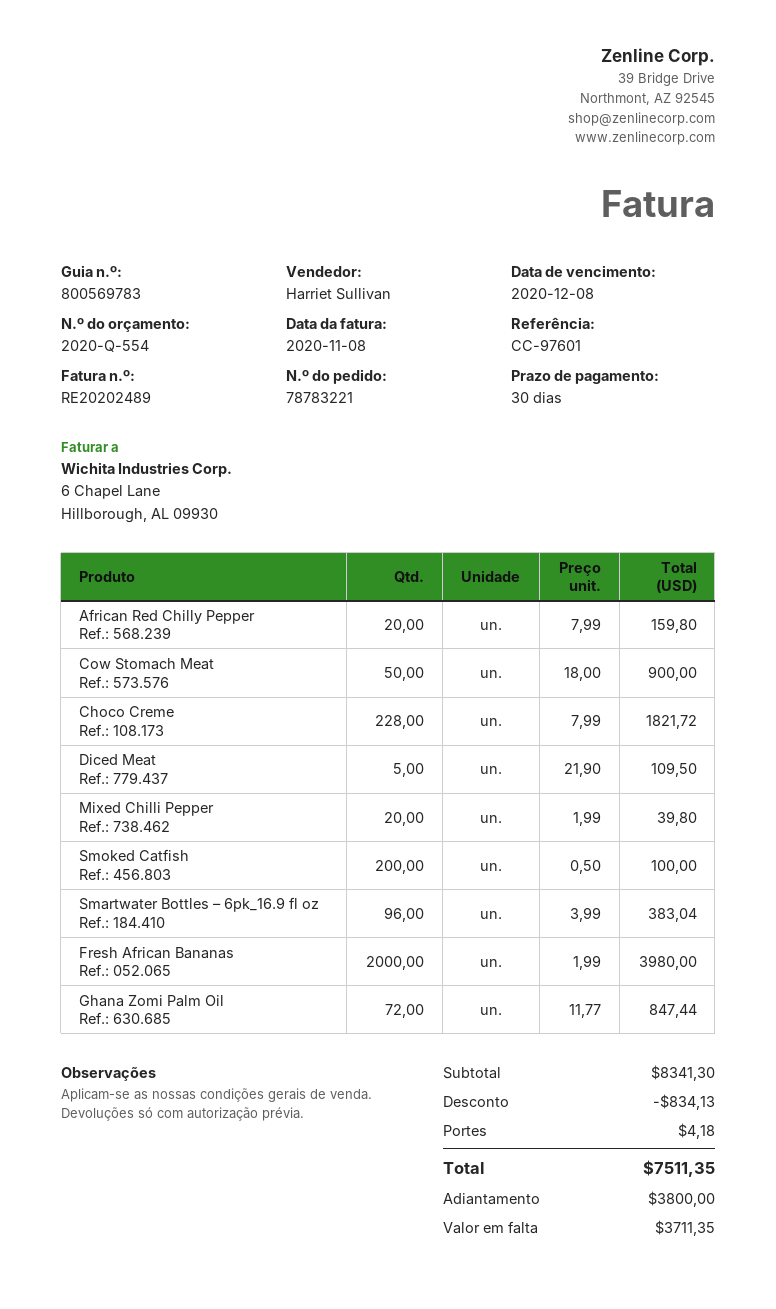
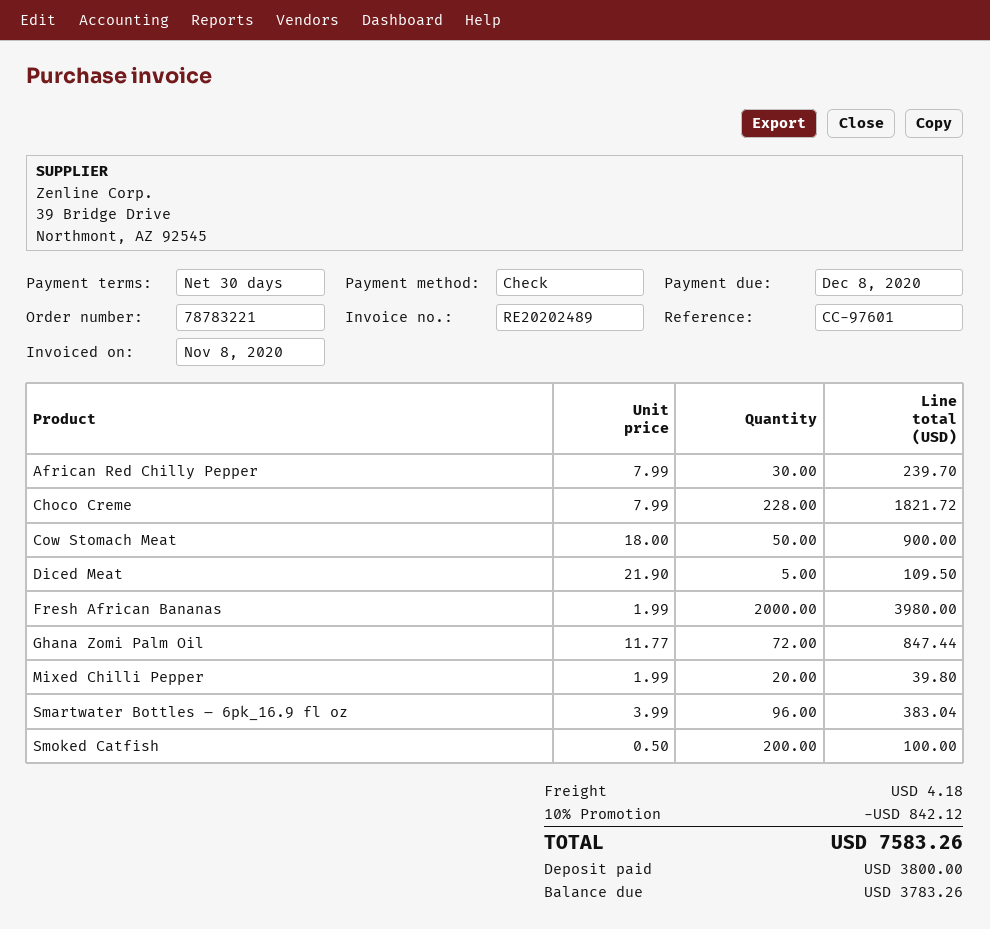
African Red Chilly Pepper: 20 x 7.99 = 159.80 -> 30 x 7.99 = 239.70
discount: 834.13 -> 842.12
total: 7511.35 -> 7583.26
balance: 3711.35 -> 3783.26

